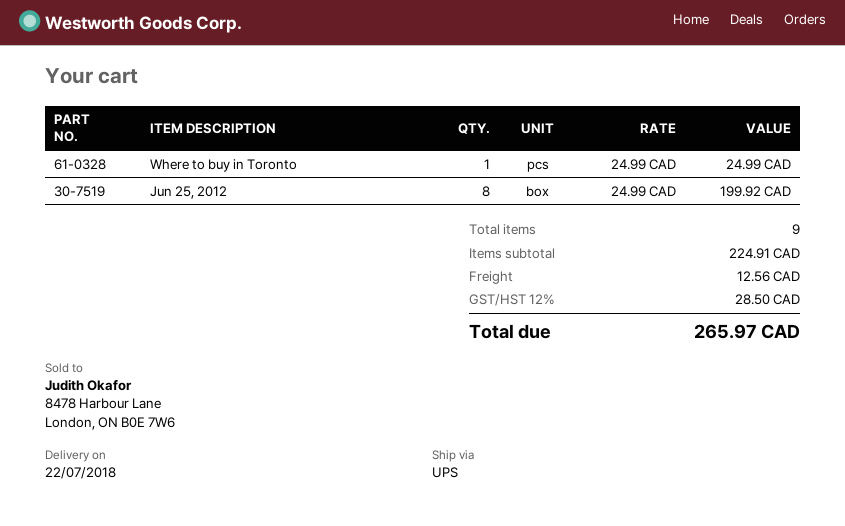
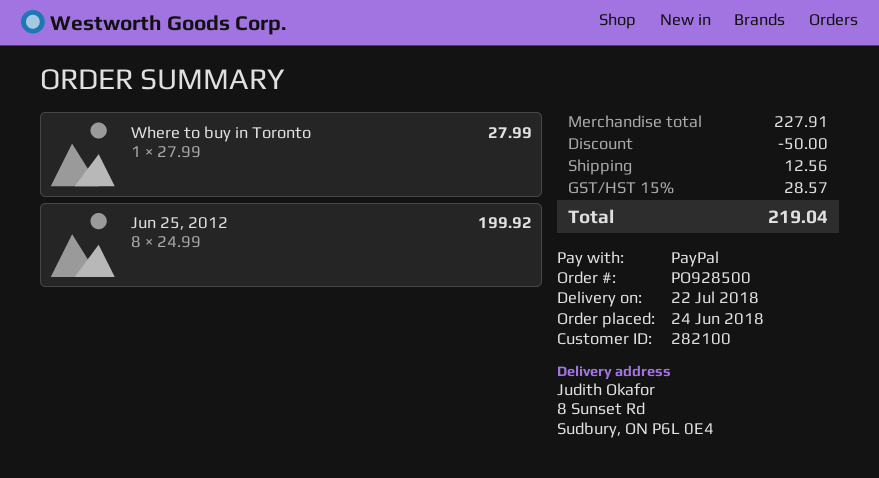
Where to buy in Toronto: 1 x 24.99 = 24.99 -> 1 x 27.99 = 27.99
subtotal: 224.91 -> 227.91
discount: none -> 50.00
tax: 12% = 28.50 -> 15% = 28.57
total: 265.97 -> 219.04

